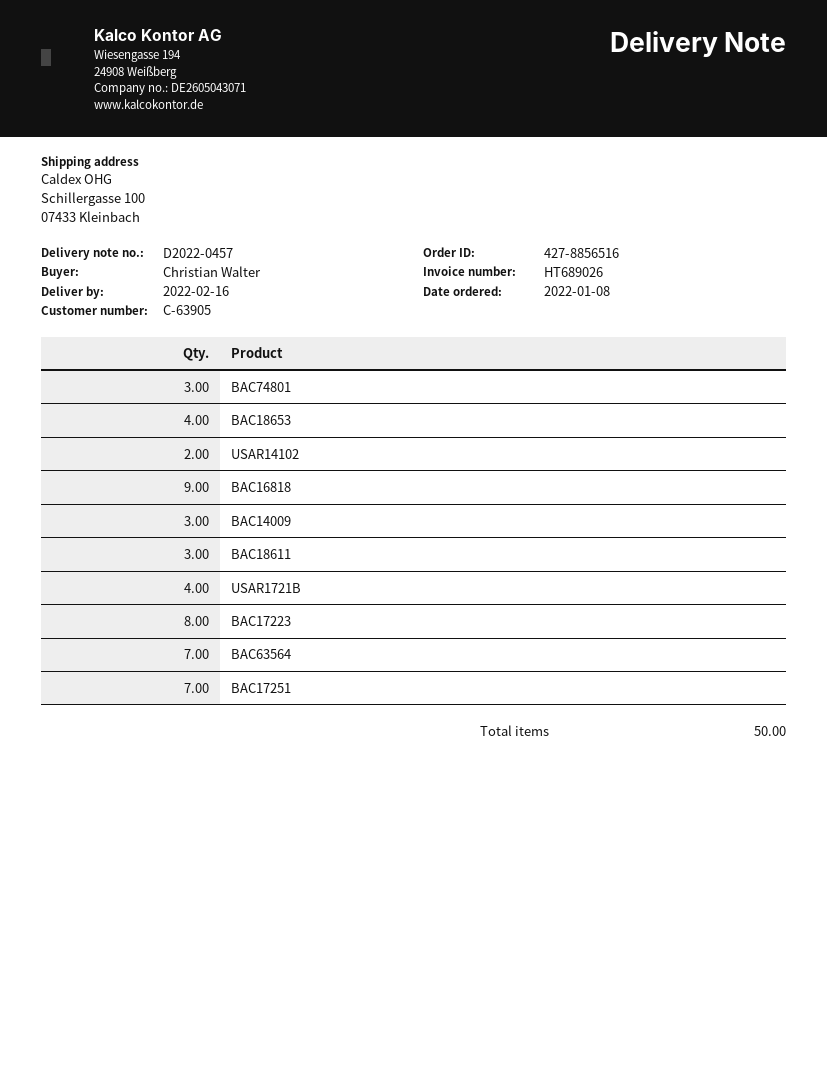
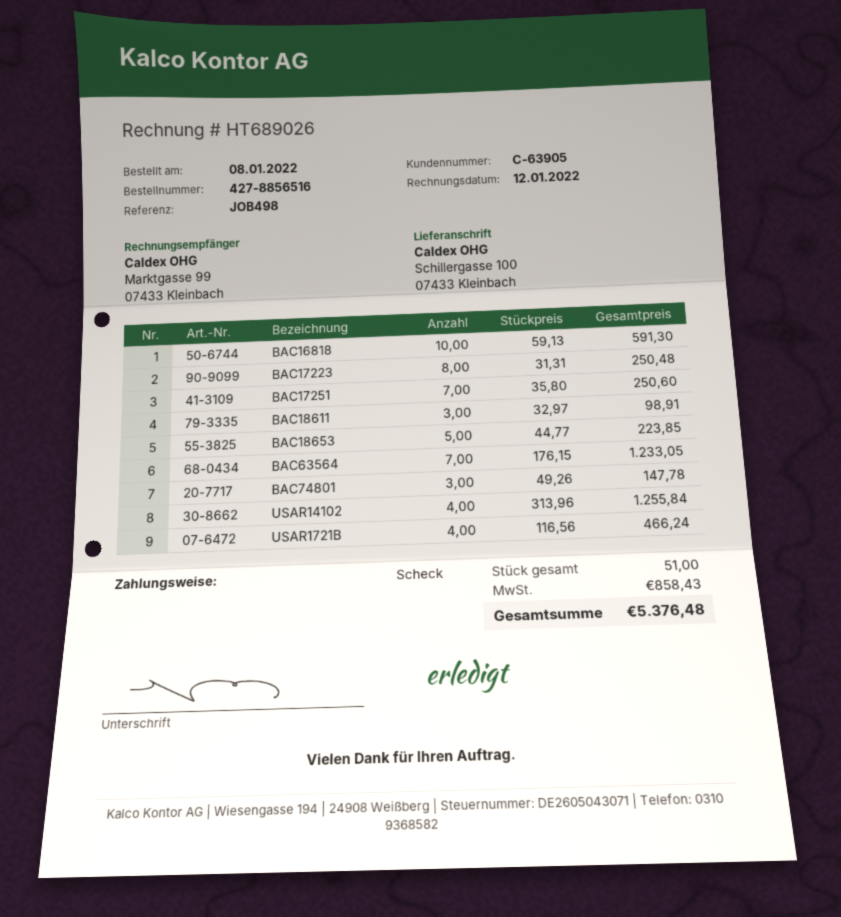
BAC18653: 4 -> 5
USAR14102: 2 -> 4
BAC16818: 9 -> 10
BAC14009: 3 -> none
total quantity: 50 -> 51

